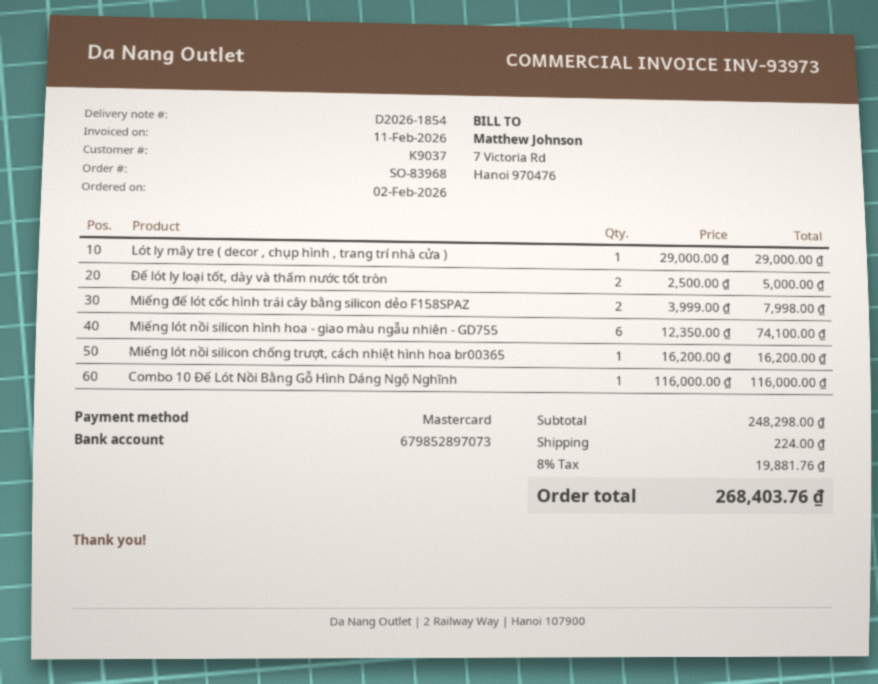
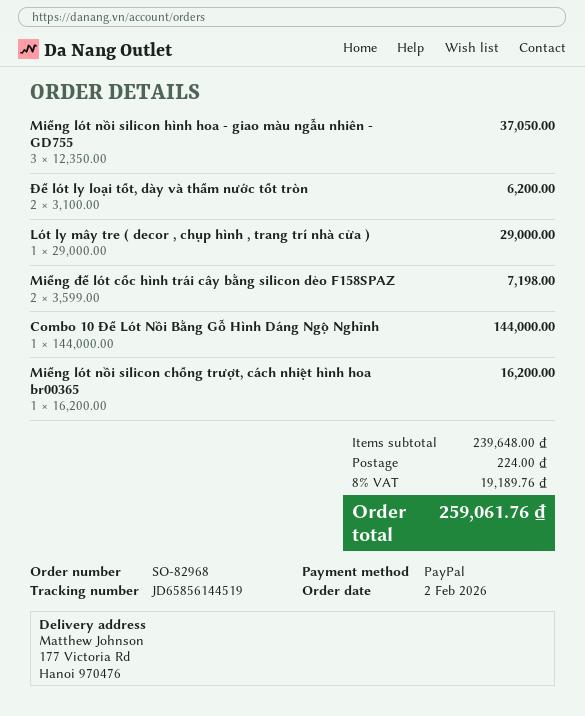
order number: SO-83968 -> SO-82968
payment method: Mastercard -> PayPal
Đế lót ly loại tốt, dày và thấm nước tốt tròn: 2 x 2500.00 = 5000.00 -> 2 x 3100.00 = 6200.00
Miếng đế lót cốc hình trái cây bằng silicon dẻo F158SPAZ: 2 x 3999.00 = 7998.00 -> 2 x 3599.00 = 7198.00
Miếng lót nồi silicon hình hoa - giao màu ngẫu nhiên - GD755: 6 x 12350.00 = 74100.00 -> 3 x 12350.00 = 37050.00
Combo 10 Đế Lót Nồi Bằng Gỗ Hình Dáng Ngộ Nghĩnh: 1 x 116000.00 = 116000.00 -> 1 x 144000.00 = 144000.00
subtotal: 248298.00 -> 239648.00
tax: 8% = 19881.76 -> 8% = 19189.76
total: 268403.76 -> 259061.76

